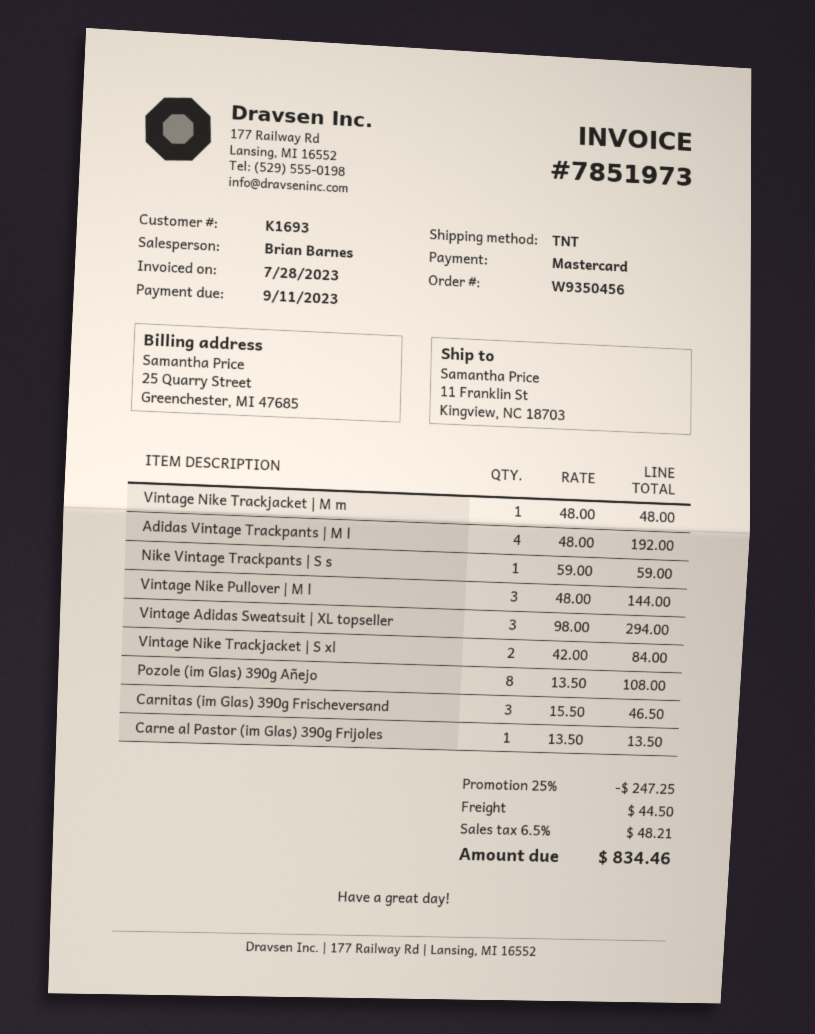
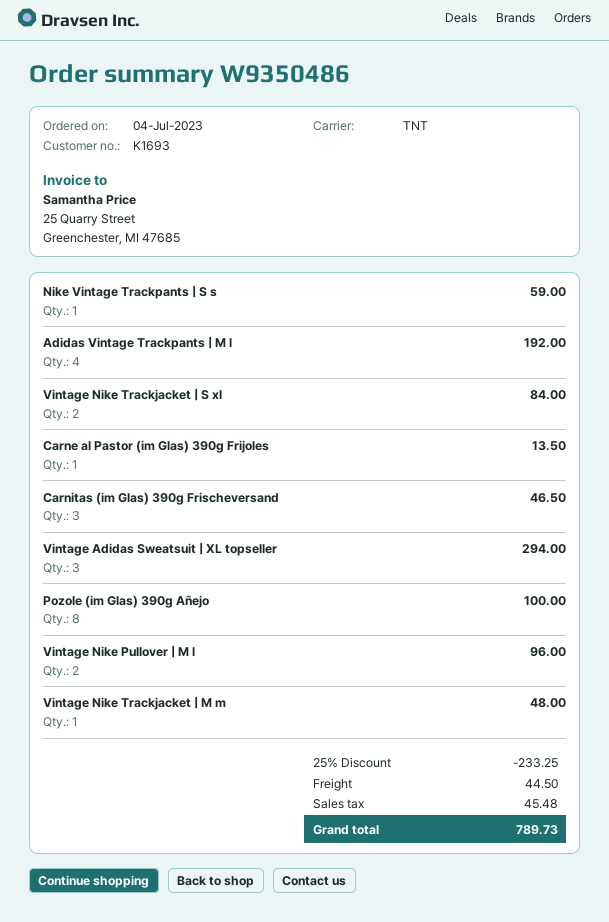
order number: W9350456 -> W9350486
Vintage Nike Pullover | M l: 3 for 144.00 -> 2 for 96.00
Pozole (im Glas) 390g Añejo: 8 for 108.00 -> 8 for 100.00
discount: 25% = 247.25 -> 25% = 233.25
tax: 48.21 -> 45.48
total: 834.46 -> 789.73

